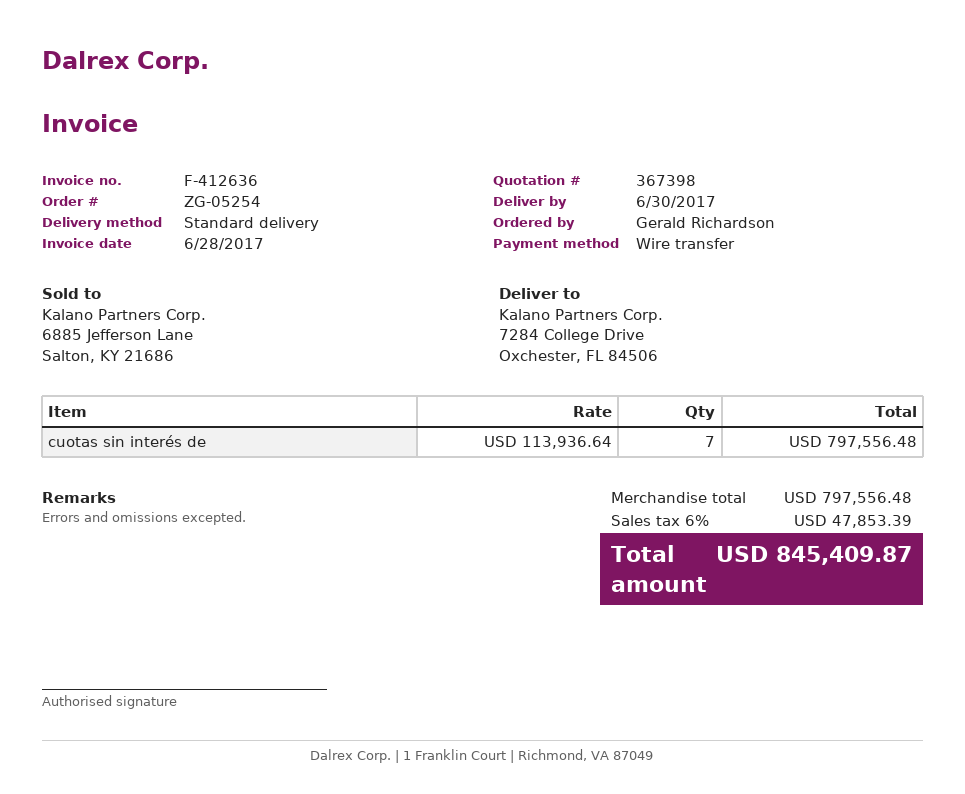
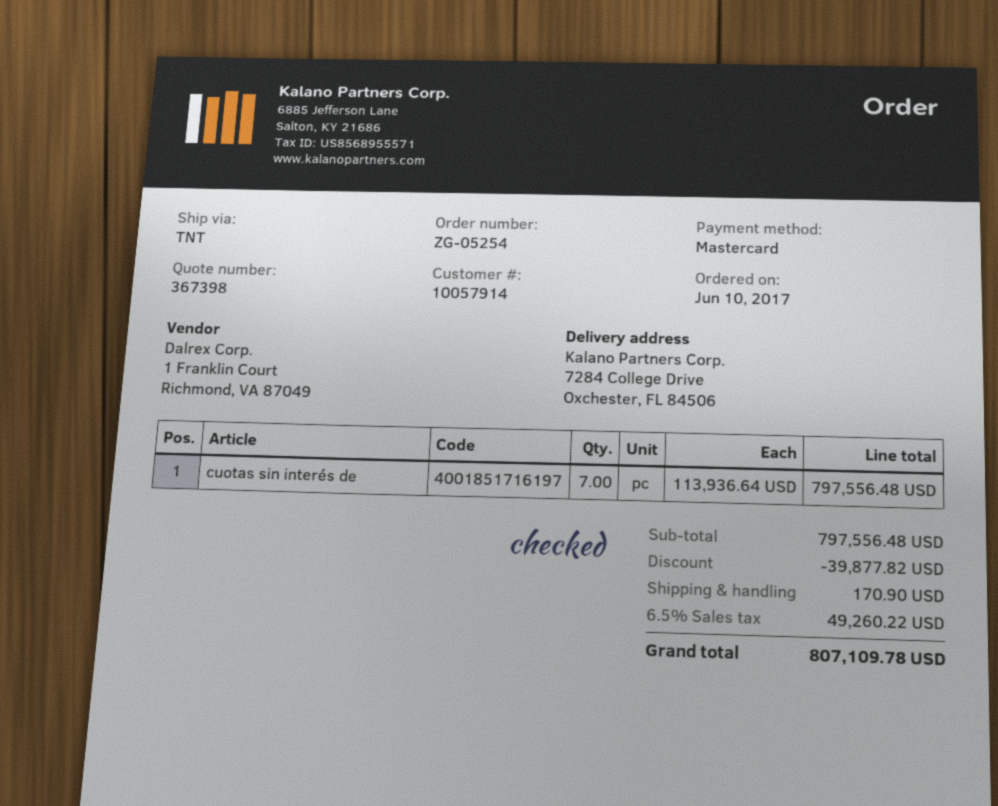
payment method: bank transfer -> Mastercard
shipping method: standard -> TNT
discount: none -> 39877.82
shipping: none -> 170.90
tax: 6% = 47853.39 -> 6.5% = 49260.22
total: 845409.87 -> 807109.78

